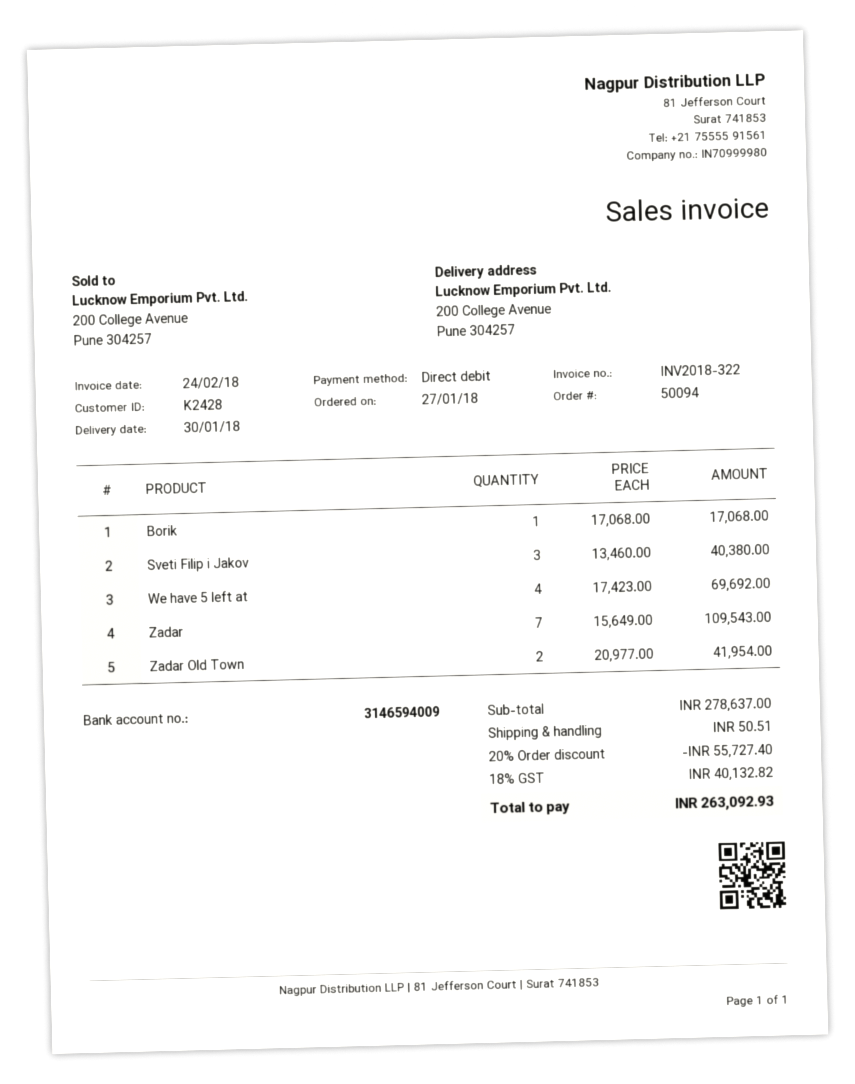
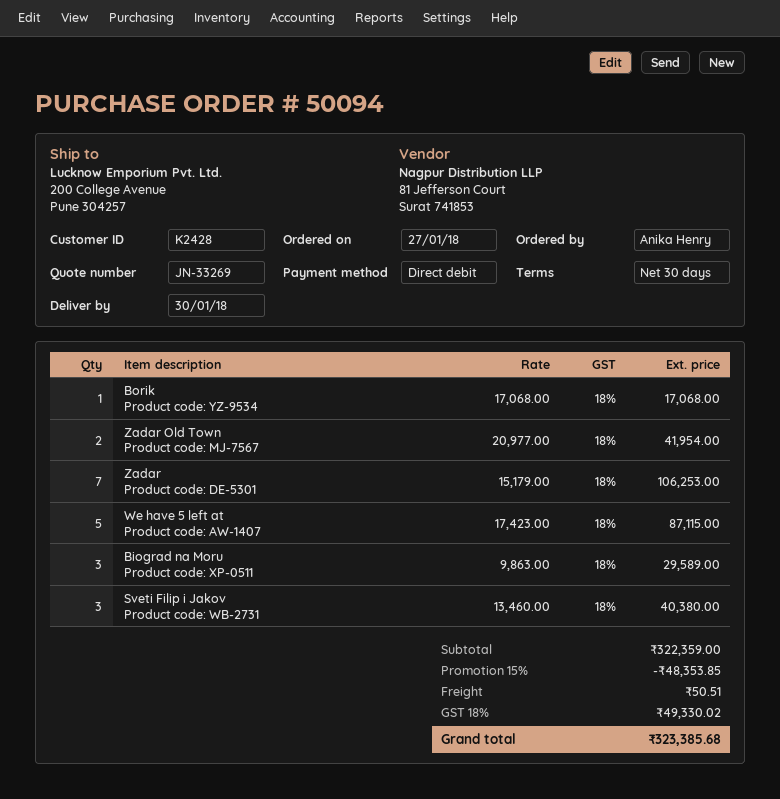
We have 5 left at: 4 x 17423.00 = 69692.00 -> 5 x 17423.00 = 87115.00
Zadar: 7 x 15649.00 = 109543.00 -> 7 x 15179.00 = 106253.00
Biograd na Moru: none -> 3 x 9863.00 = 29589.00
subtotal: 278637.00 -> 322359.00
discount: 20% = 55727.40 -> 15% = 48353.85
tax: 18% = 40132.82 -> 18% = 49330.02
total: 263092.93 -> 323385.68

